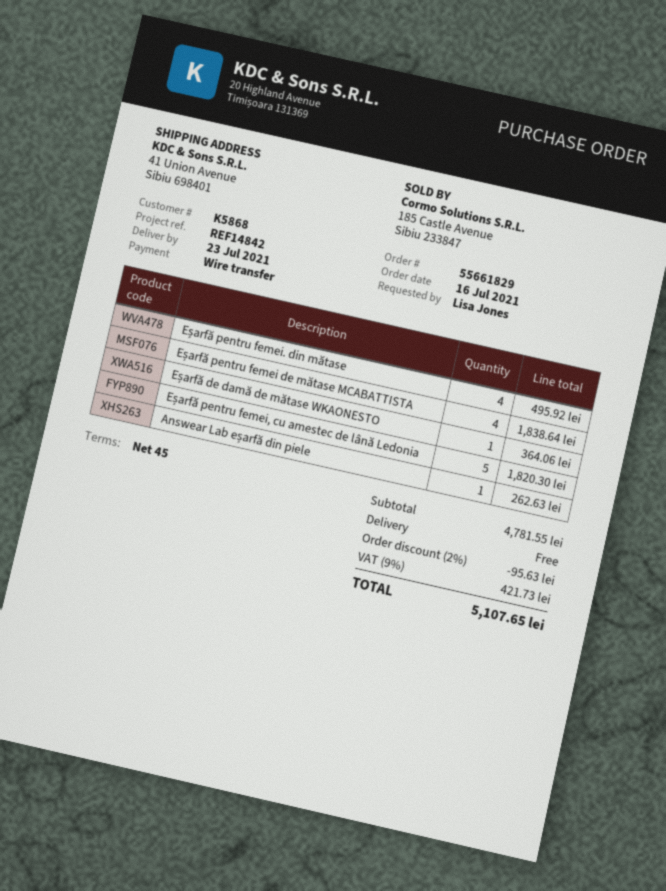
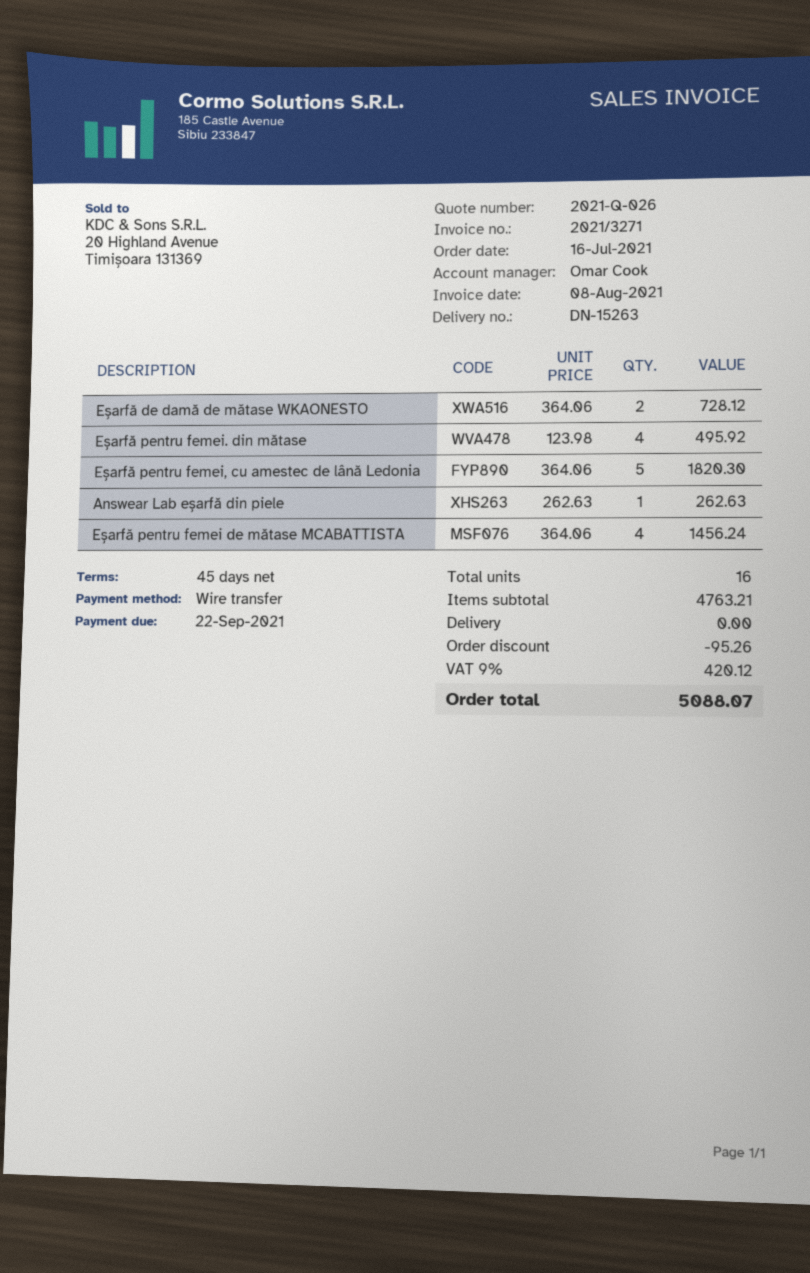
Eșarfă pentru femei de mătase MCABATTISTA: 4 for 1838.64 -> 4 for 1456.24
Eșarfă de damă de mătase WKAONESTO: 1 for 364.06 -> 2 for 728.12
subtotal: 4781.55 -> 4763.21
discount: 95.63 -> 95.26
tax: 9% = 421.73 -> 9% = 420.12
total: 5107.65 -> 5088.07

